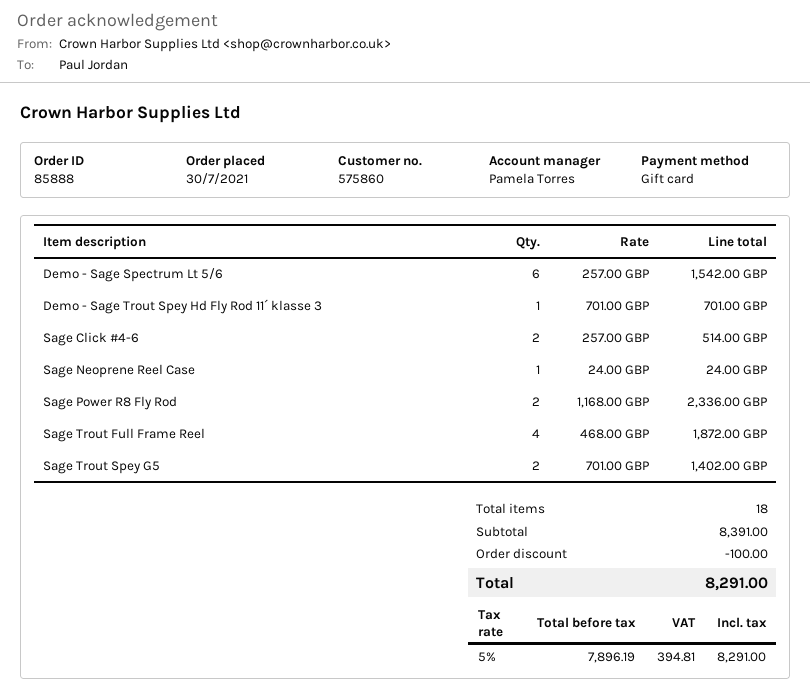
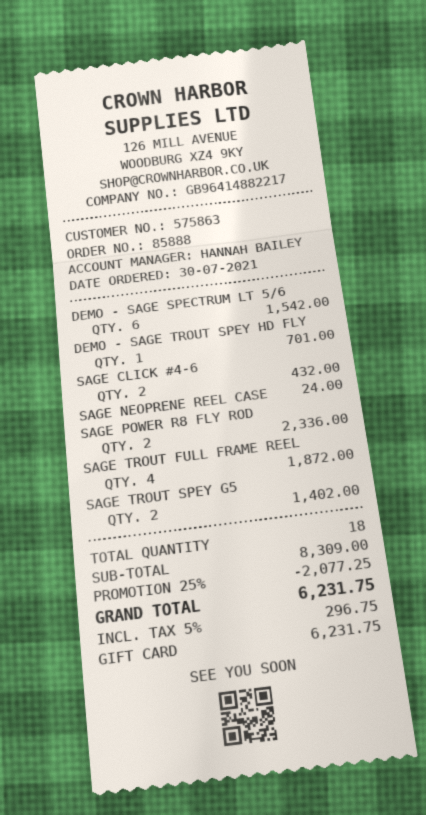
customer number: 575860 -> 575863
sales rep: Pamela Torres -> HANNAH BAILEY
Sage Click #4-6: 2 for 514.00 -> 2 for 432.00
subtotal: 8391.00 -> 8309.00
discount: 100.00 -> 2077.25
tax: 5% = 394.81 -> 5% = 296.75
total: 8291.00 -> 6231.75

